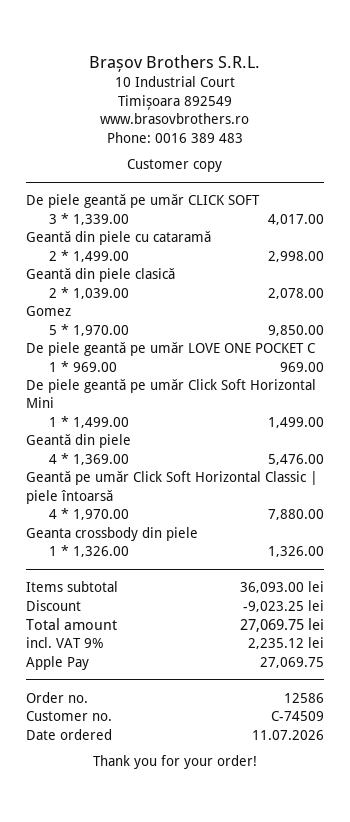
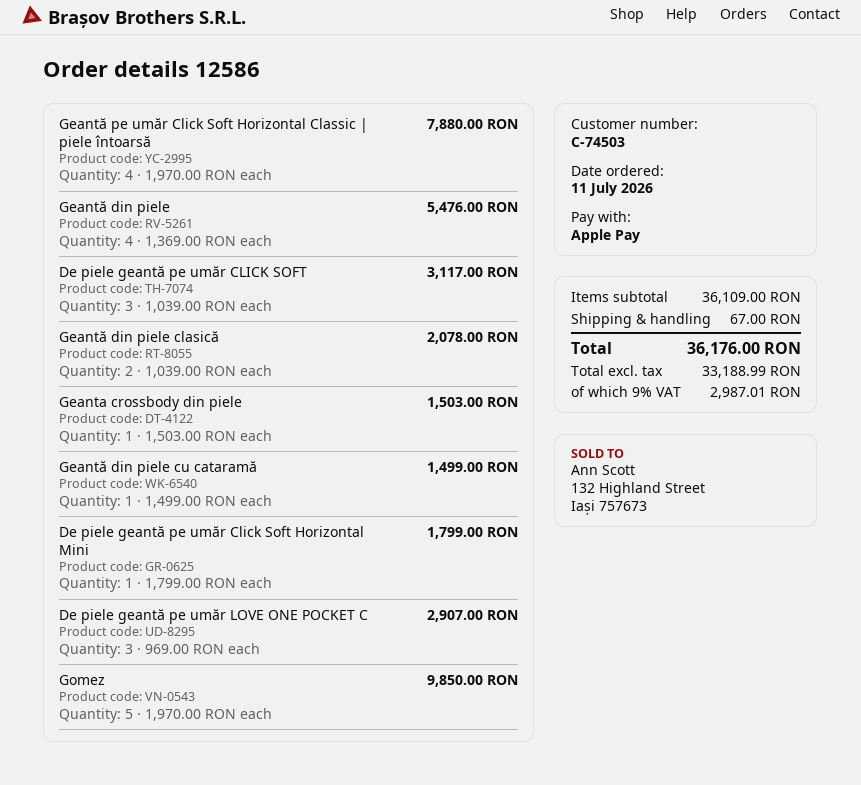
customer number: C-74509 -> C-74503
De piele geantă pe umăr CLICK SOFT: 3 x 1339.00 = 4017.00 -> 3 x 1039.00 = 3117.00
Geantă din piele cu cataramă: 2 x 1499.00 = 2998.00 -> 1 x 1499.00 = 1499.00
De piele geantă pe umăr LOVE ONE POCKET C: 1 x 969.00 = 969.00 -> 3 x 969.00 = 2907.00
De piele geantă pe umăr Click Soft Horizontal Mini: 1 x 1499.00 = 1499.00 -> 1 x 1799.00 = 1799.00
Geanta crossbody din piele: 1 x 1326.00 = 1326.00 -> 1 x 1503.00 = 1503.00
subtotal: 36093.00 -> 36109.00
discount: 9023.25 -> none
shipping: none -> 67.00
tax: 9% = 2235.12 -> 9% = 2987.01
total: 27069.75 -> 36176.00

